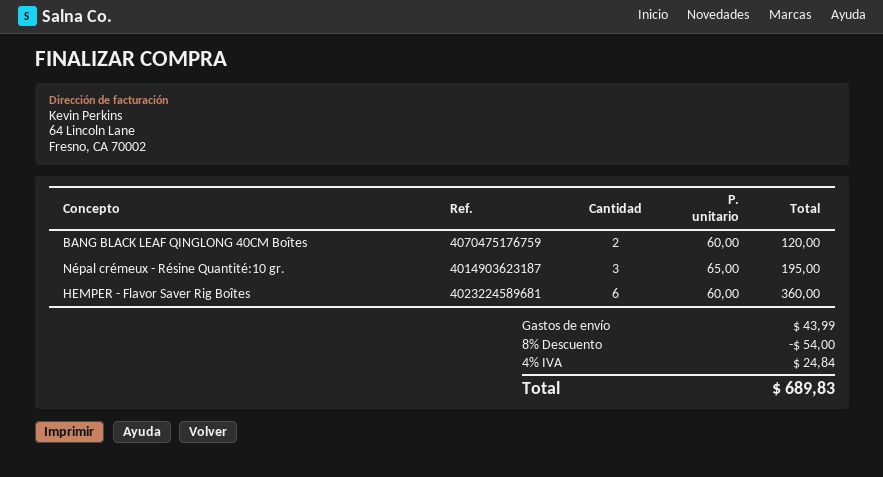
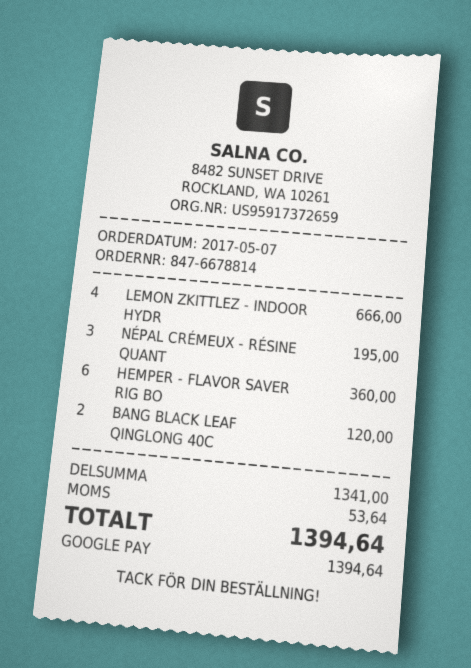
LEMON ZKITTLEZ - INDOOR HYDR: none -> 4 for 666.00
discount: 8% = 54.00 -> none
shipping: 43.99 -> none
tax: 24.84 -> 53.64
total: 689.83 -> 1394.64

